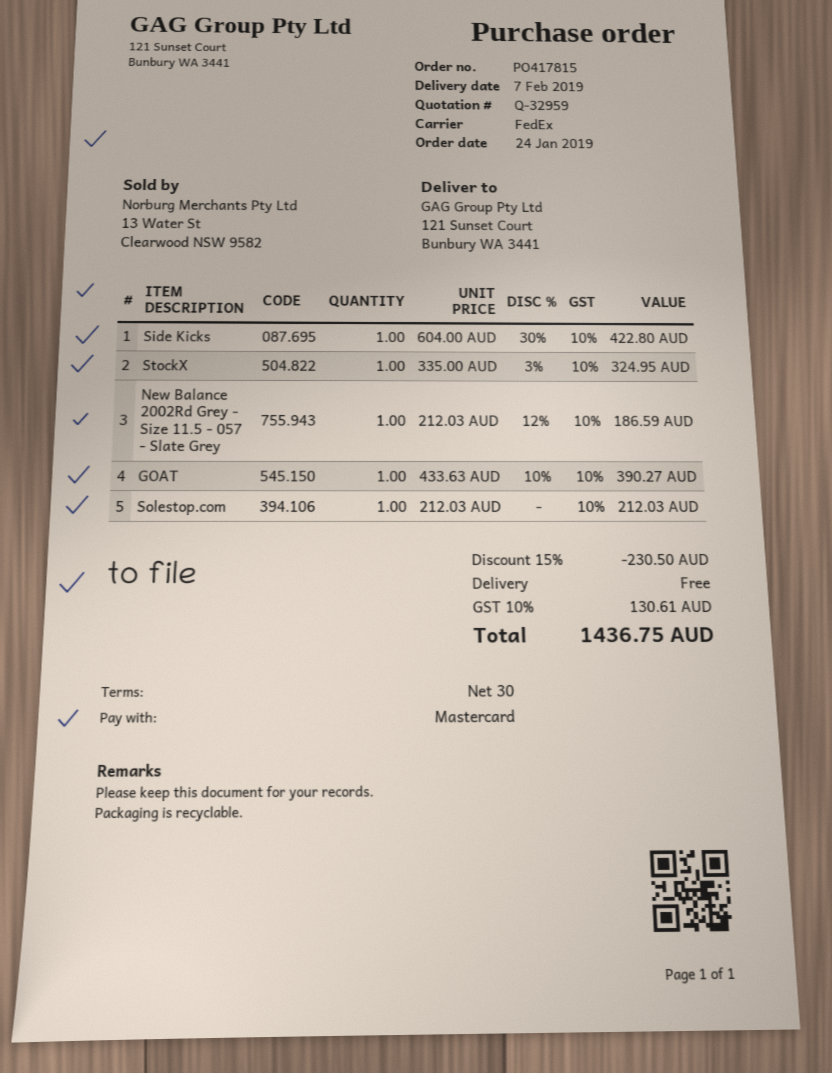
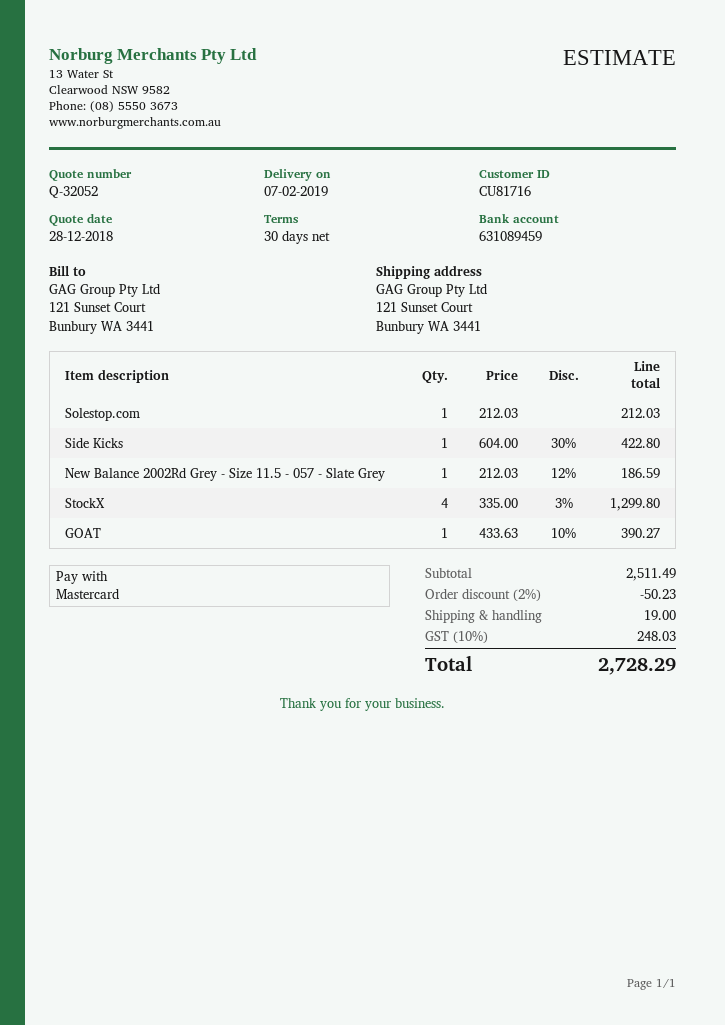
quote number: Q-32959 -> Q-32052
StockX: 1 x 335.00 - 3% = 324.95 -> 4 x 335.00 - 3% = 1299.80
discount: 15% = 230.50 -> 2% = 50.23
shipping: 0.00 -> 19.00
tax: 10% = 130.61 -> 10% = 248.03
total: 1436.75 -> 2728.29

